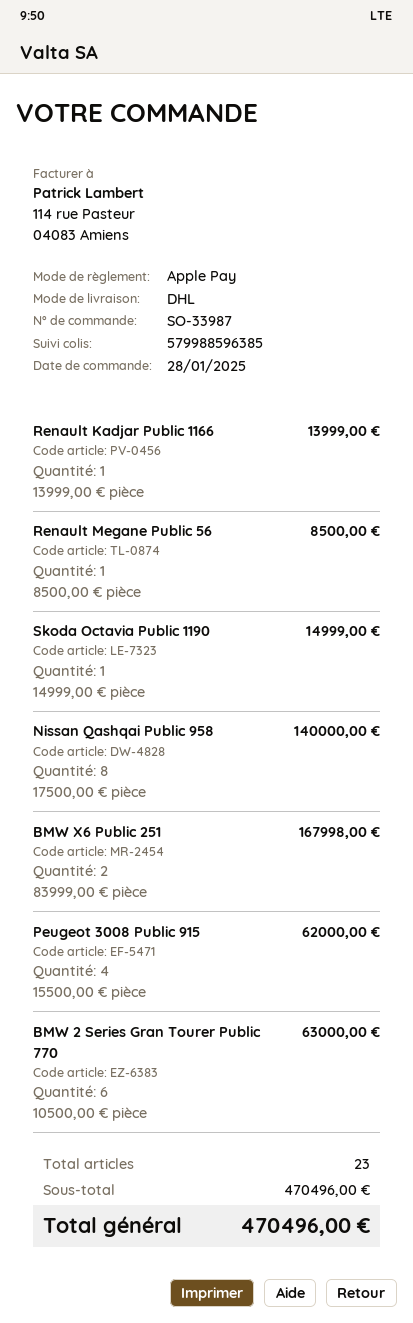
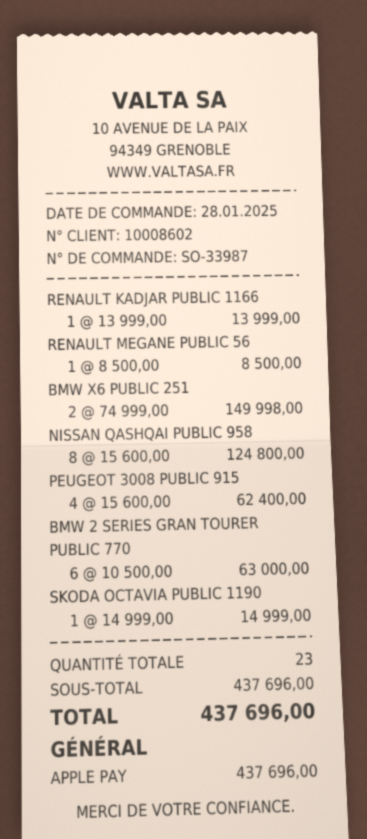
Nissan Qashqai Public 958: 8 x 17500.00 = 140000.00 -> 8 x 15600.00 = 124800.00
BMW X6 Public 251: 2 x 83999.00 = 167998.00 -> 2 x 74999.00 = 149998.00
Peugeot 3008 Public 915: 4 x 15500.00 = 62000.00 -> 4 x 15600.00 = 62400.00
subtotal: 470496.00 -> 437696.00
total: 470496.00 -> 437696.00

